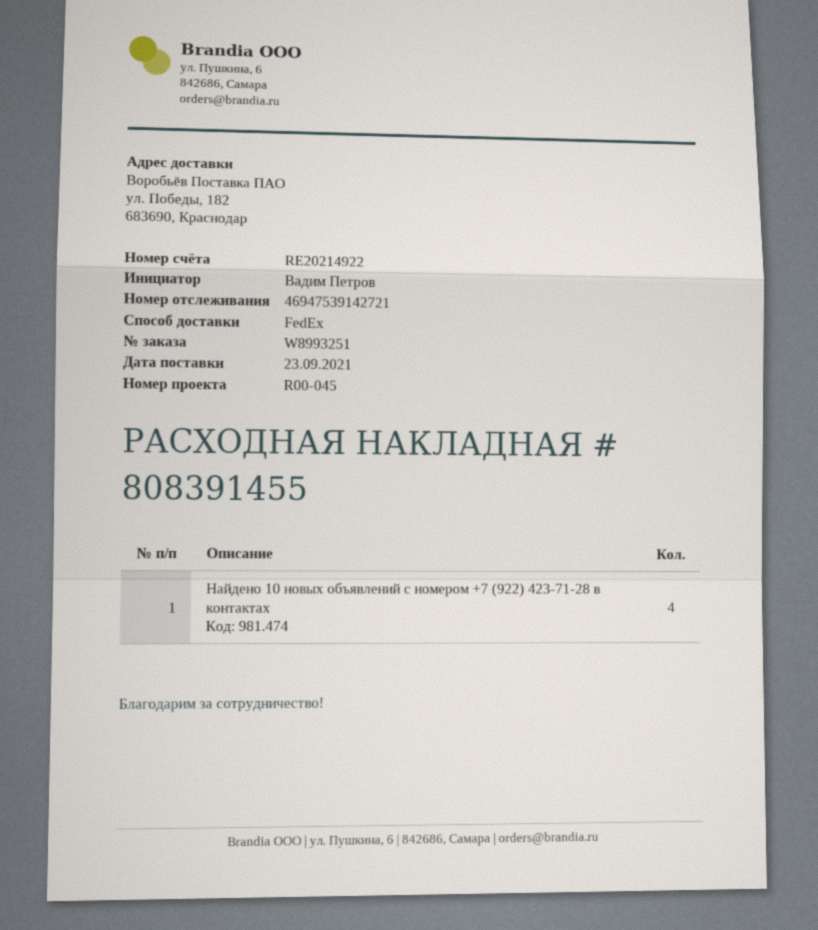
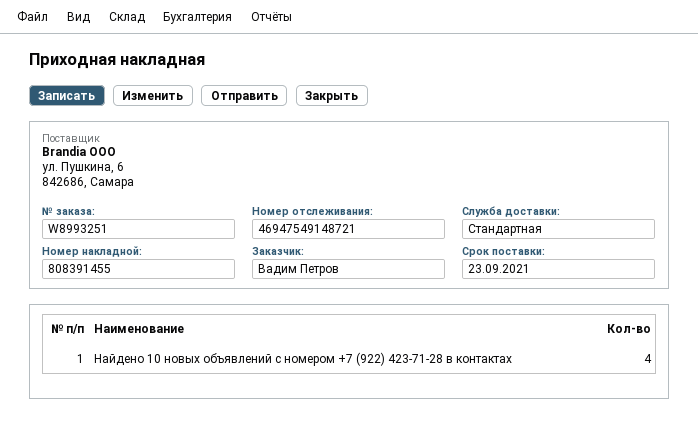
shipping method: FedEx -> standard
tracking number: 46947539142721 -> 46947549148721

